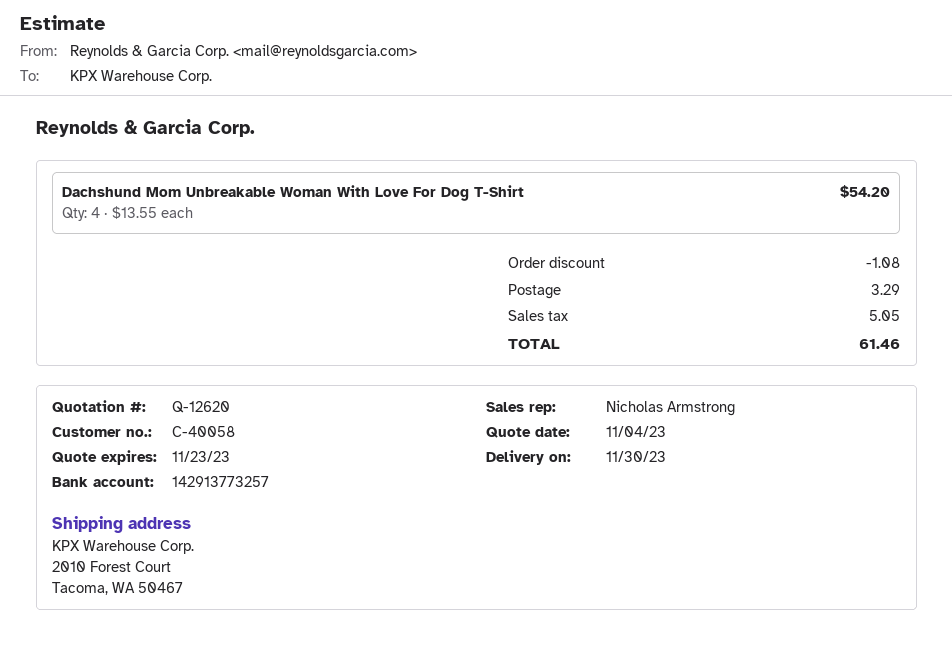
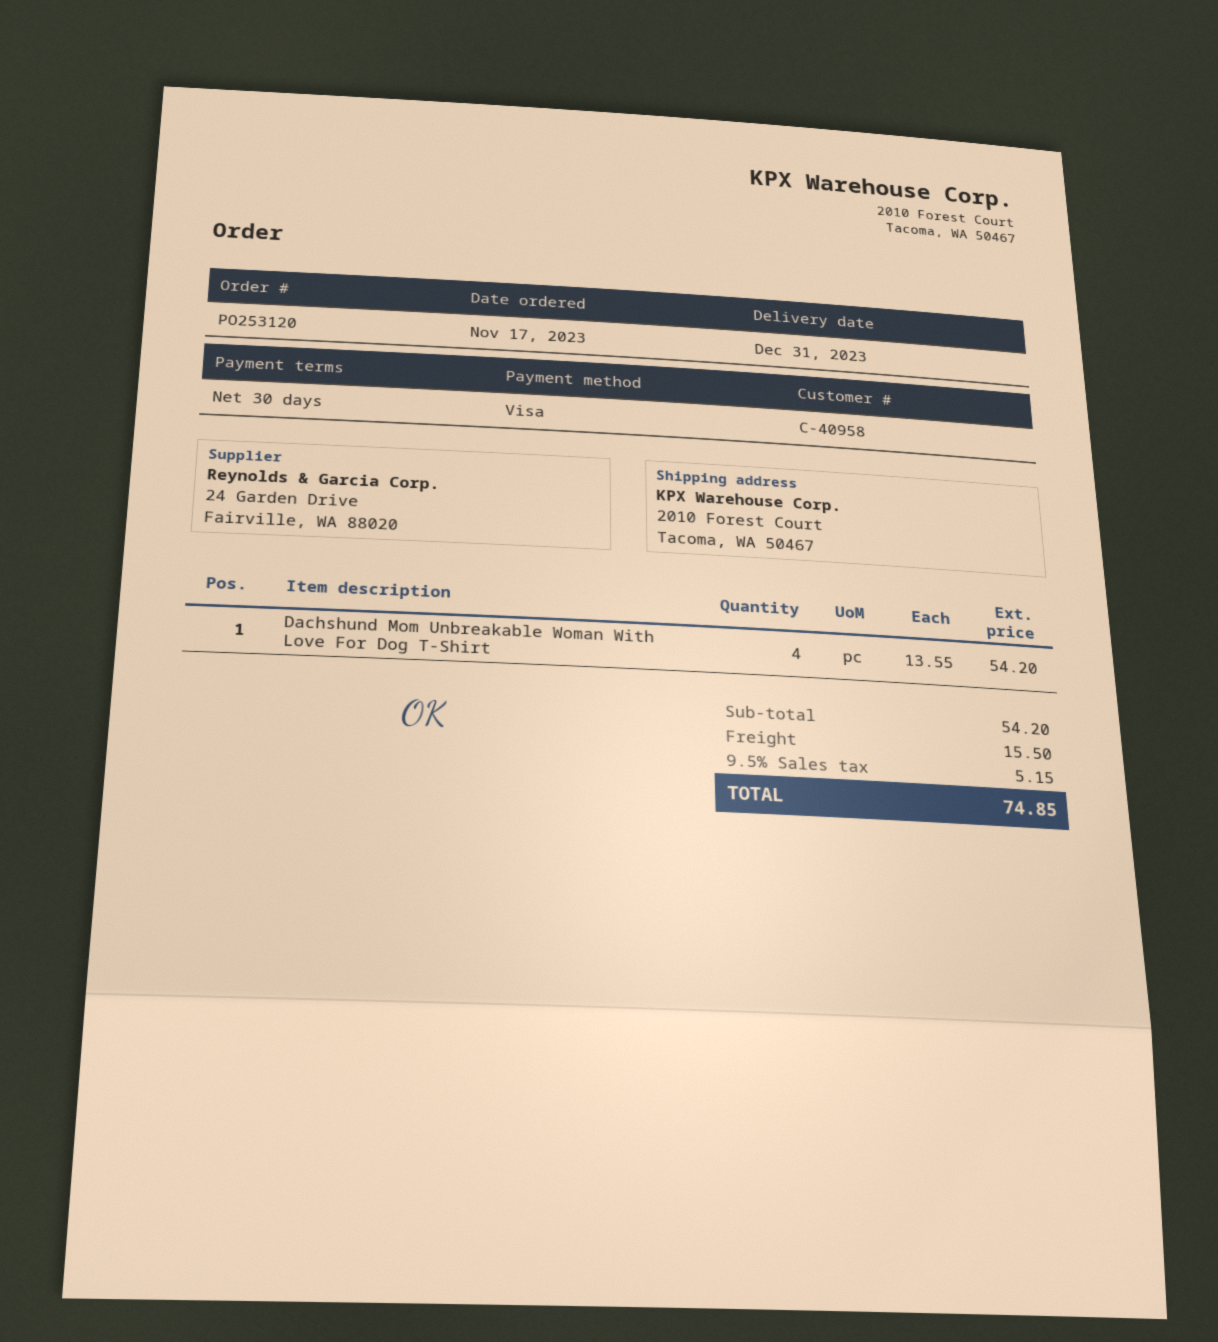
delivery date: 2023-11-30 -> 2023-12-31
customer number: C-40058 -> C-40958
discount: 1.08 -> none
shipping: 3.29 -> 15.50
tax: 5.05 -> 5.15
total: 61.46 -> 74.85

